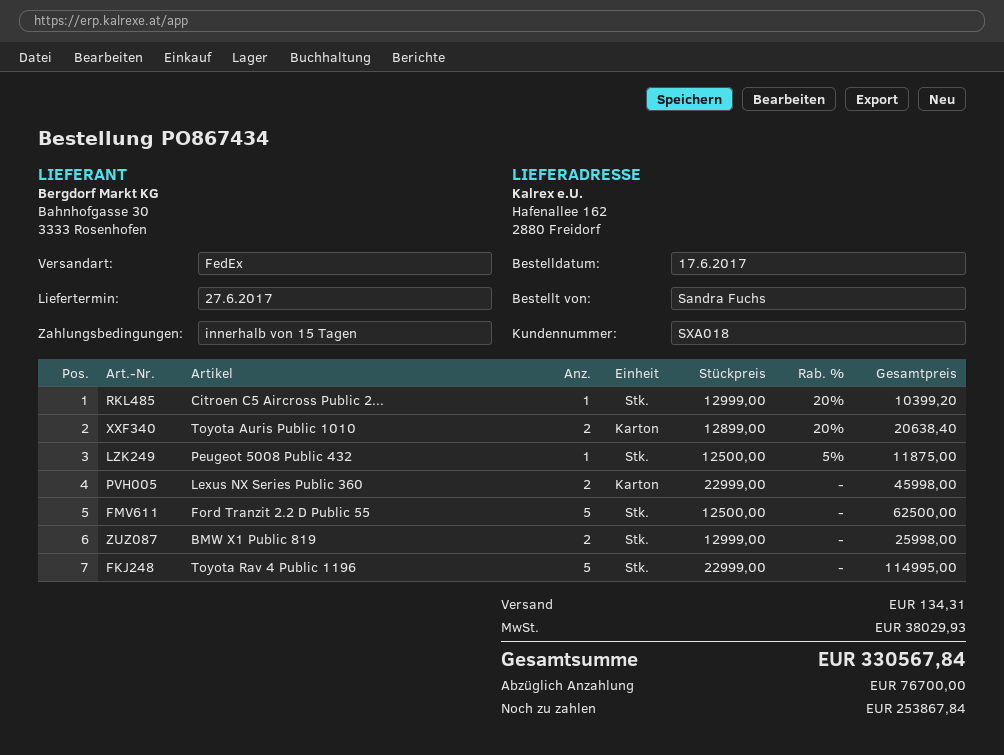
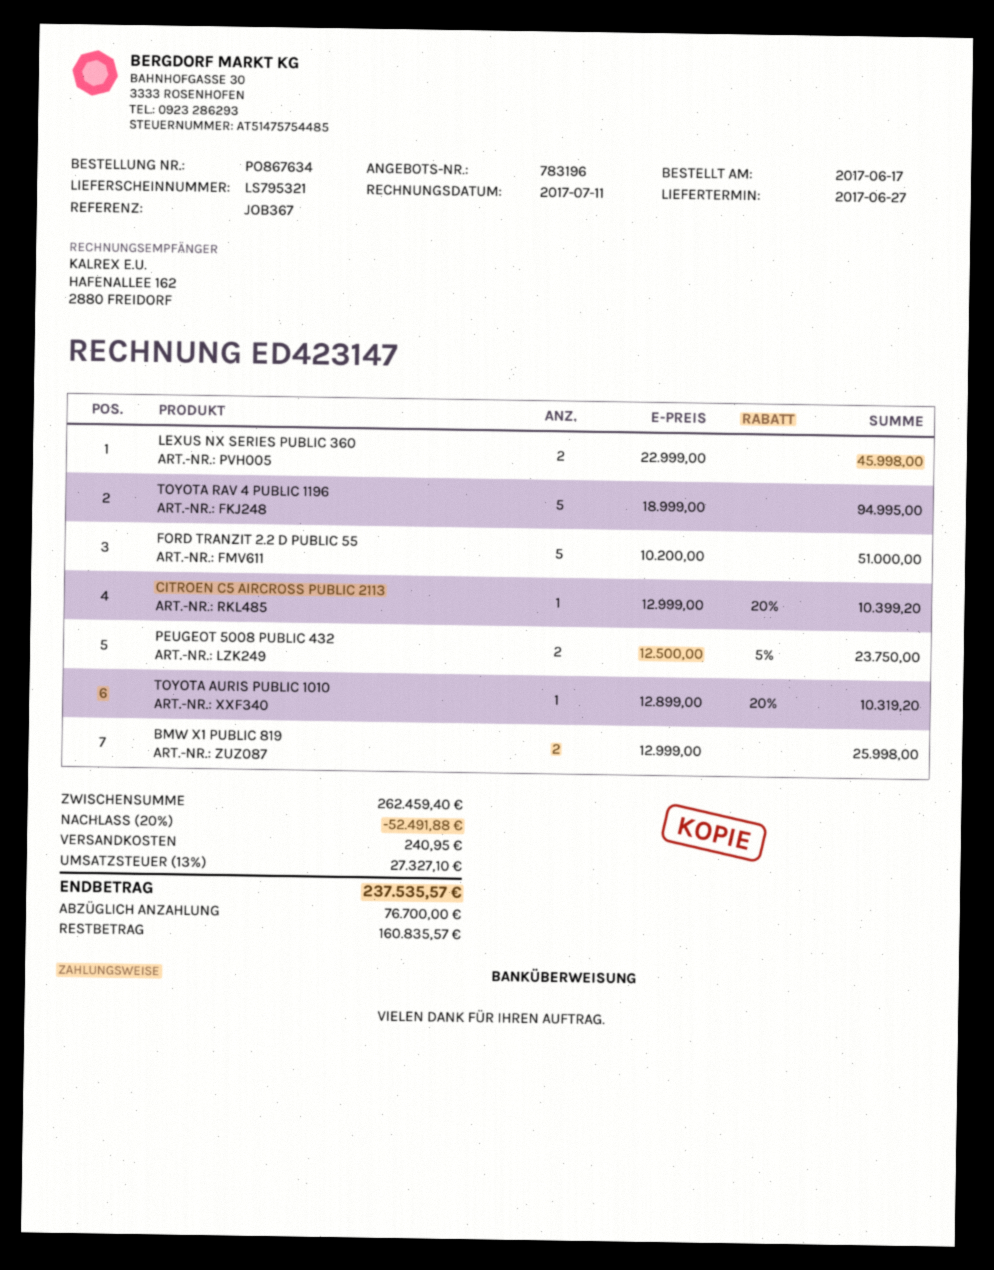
order number: PO867434 -> PO867634
Toyota Auris Public 1010: 2 x 12899.00 - 20% = 20638.40 -> 1 x 12899.00 - 20% = 10319.20
Peugeot 5008 Public 432: 1 x 12500.00 - 5% = 11875.00 -> 2 x 12500.00 - 5% = 23750.00
Ford Tranzit 2.2 D Public 55: 5 x 12500.00 = 62500.00 -> 5 x 10200.00 = 51000.00
Toyota Rav 4 Public 1196: 5 x 22999.00 = 114995.00 -> 5 x 18999.00 = 94995.00
discount: none -> 20% = 52491.88
shipping: 134.31 -> 240.95
tax: 38029.93 -> 27327.10
total: 330567.84 -> 237535.57
balance: 253867.84 -> 160835.57

